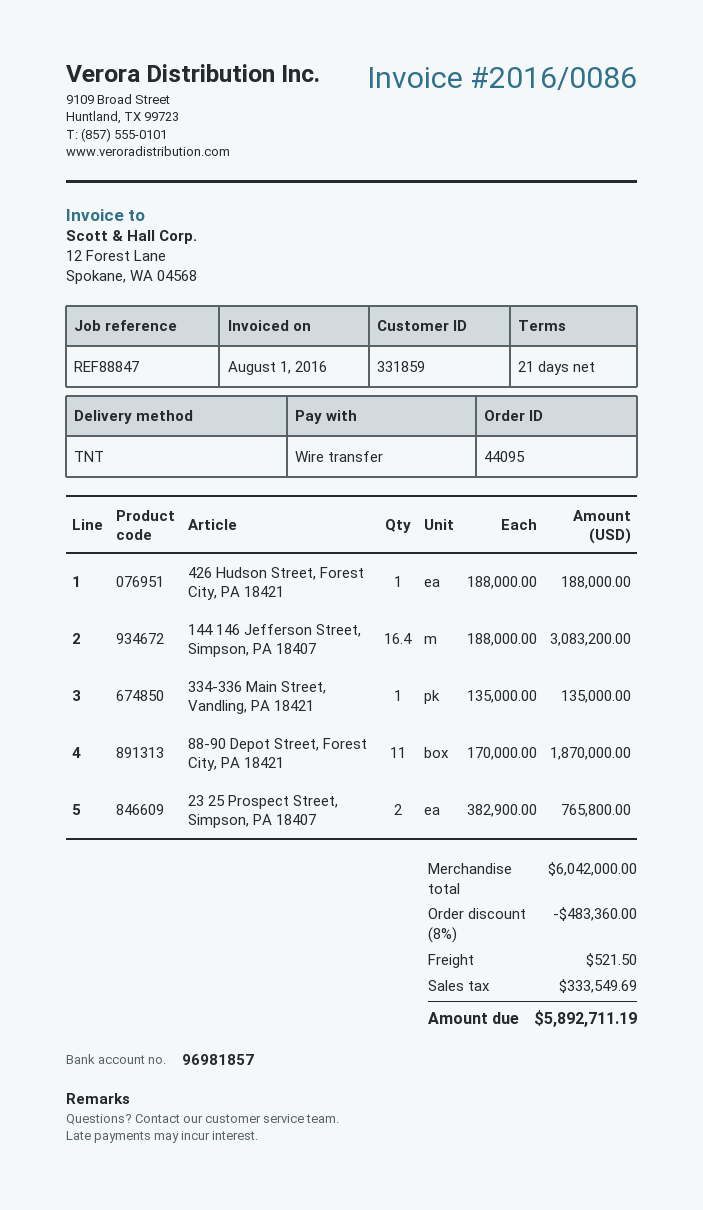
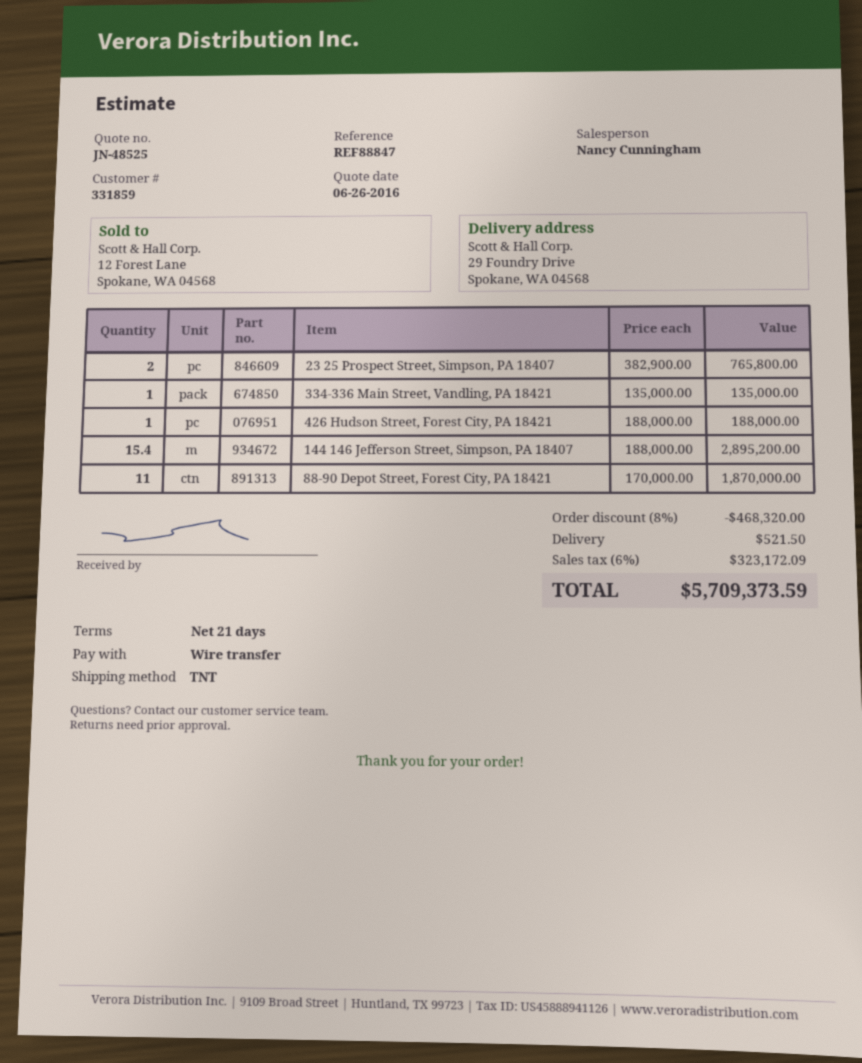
144 146 Jefferson Street, Simpson, PA 18407: 16.4 x 188000.00 = 3083200.00 -> 15.4 x 188000.00 = 2895200.00
discount: 8% = 483360.00 -> 8% = 468320.00
tax: 333549.69 -> 323172.09
total: 5892711.19 -> 5709373.59

